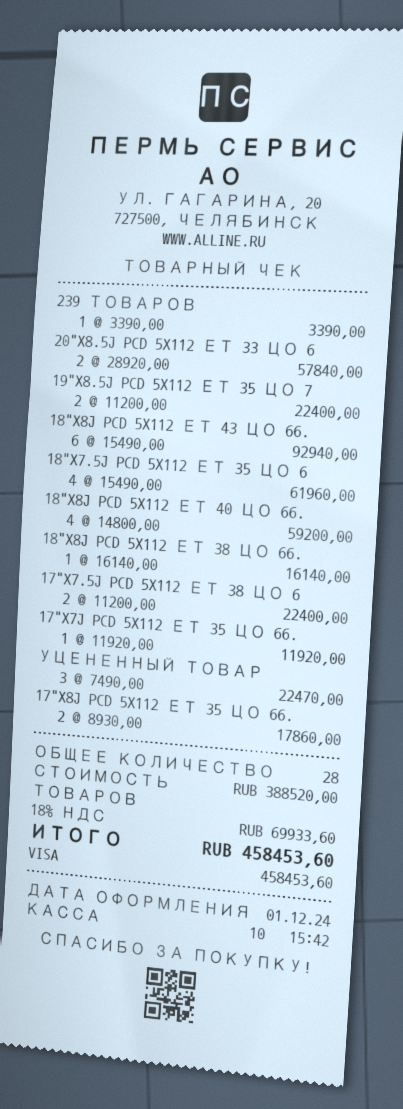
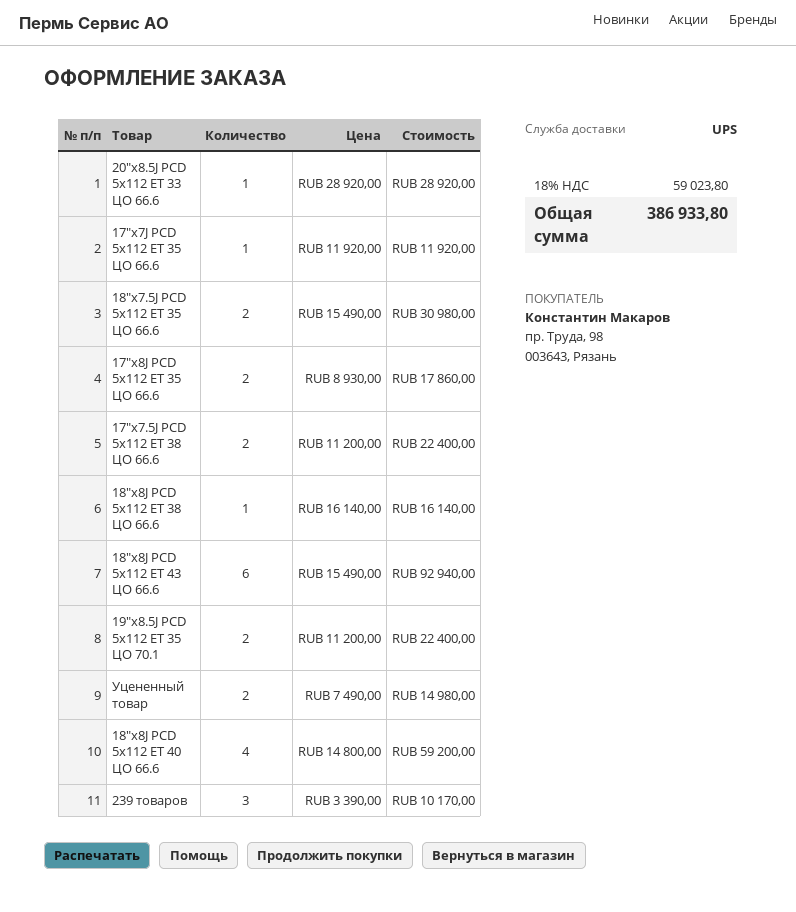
239 ТОВАРОВ: 1 x 3390.00 = 3390.00 -> 3 x 3390.00 = 10170.00
20"X8.5J PCD 5X112 ЕТ 33 ЦО 6: 2 x 28920.00 = 57840.00 -> 1 x 28920.00 = 28920.00
18"X7.5J PCD 5X112 ЕТ 35 ЦО 6: 4 x 15490.00 = 61960.00 -> 2 x 15490.00 = 30980.00
УЦЕНЕННЫЙ ТОВАР: 3 x 7490.00 = 22470.00 -> 2 x 7490.00 = 14980.00
tax: 18% = 69933.60 -> 18% = 59023.80
total: 458453.60 -> 386933.80

